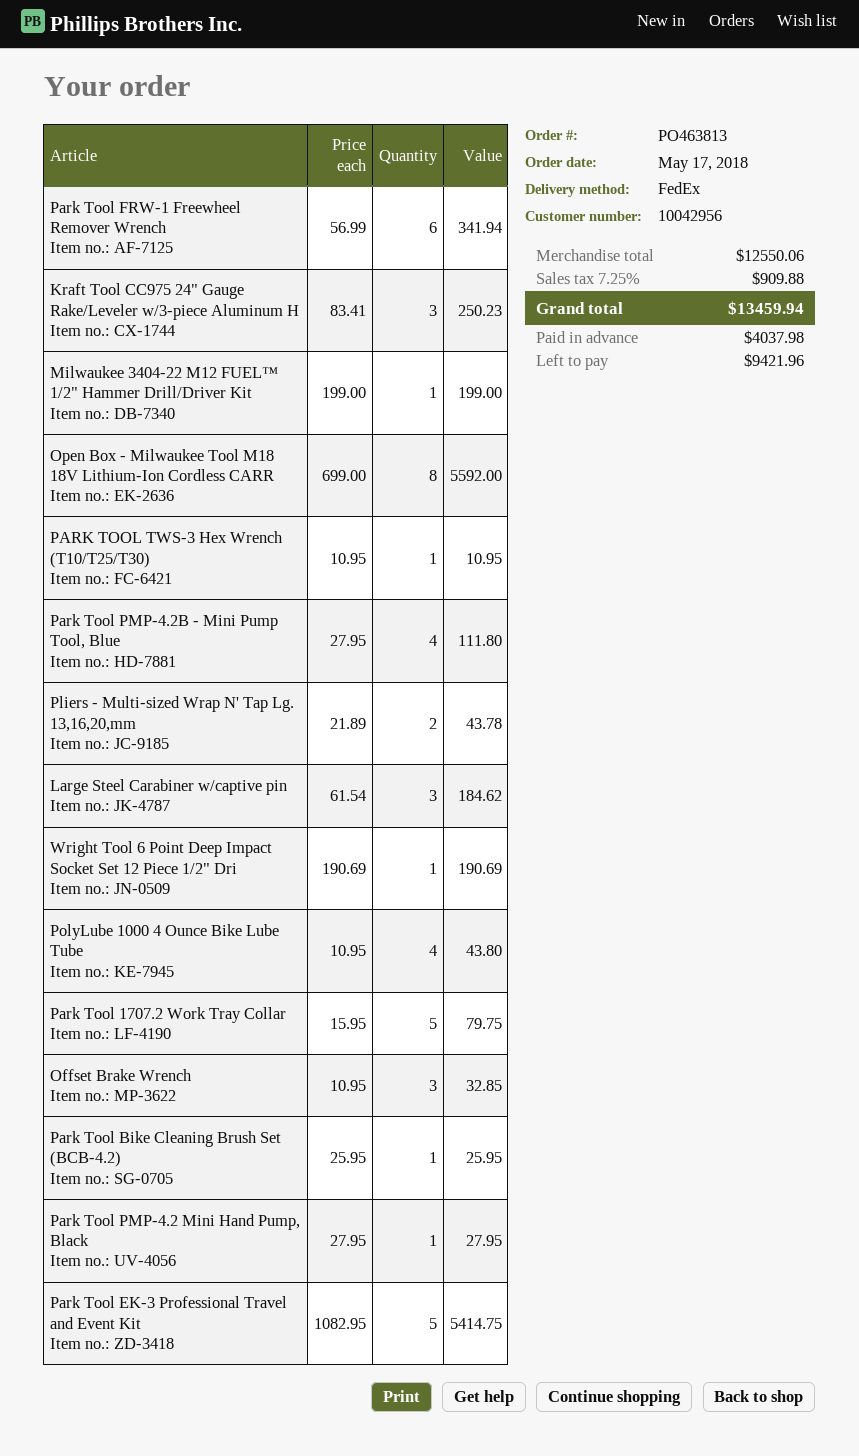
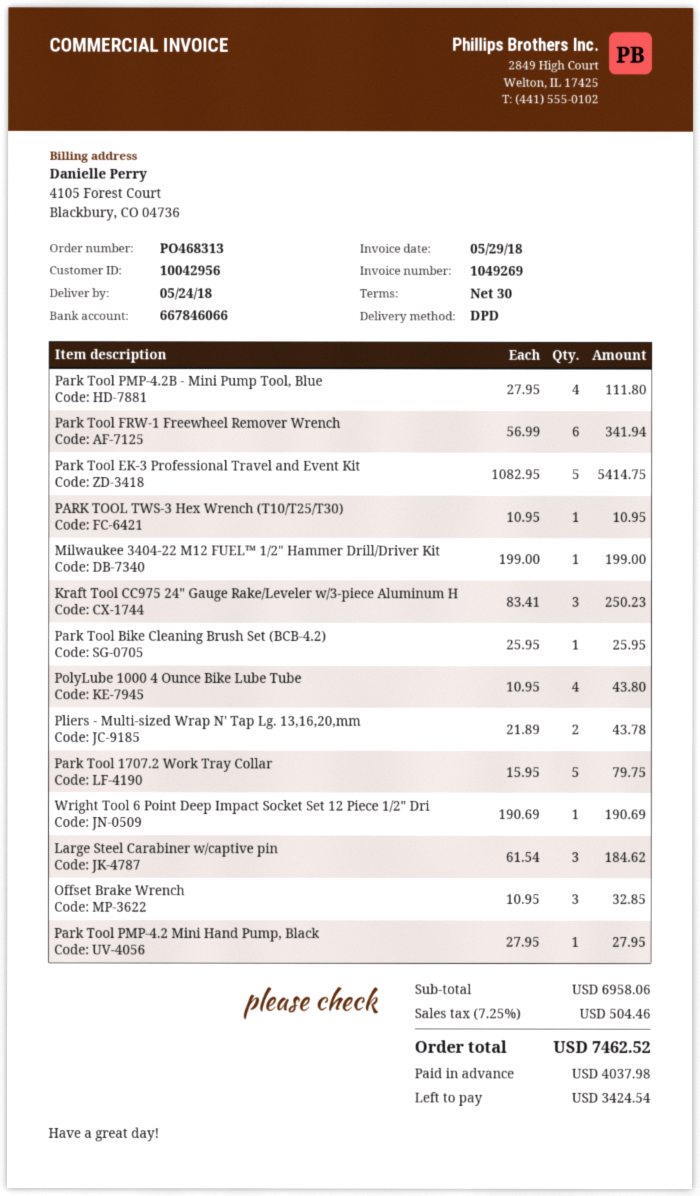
order number: PO463813 -> PO468313
shipping method: FedEx -> DPD
Open Box - Milwaukee Tool M18 18V Lithium-Ion Cordless CARR: 8 x 699.00 = 5592.00 -> none
subtotal: 12550.06 -> 6958.06
tax: 7.25% = 909.88 -> 7.25% = 504.46
total: 13459.94 -> 7462.52
balance: 9421.96 -> 3424.54

